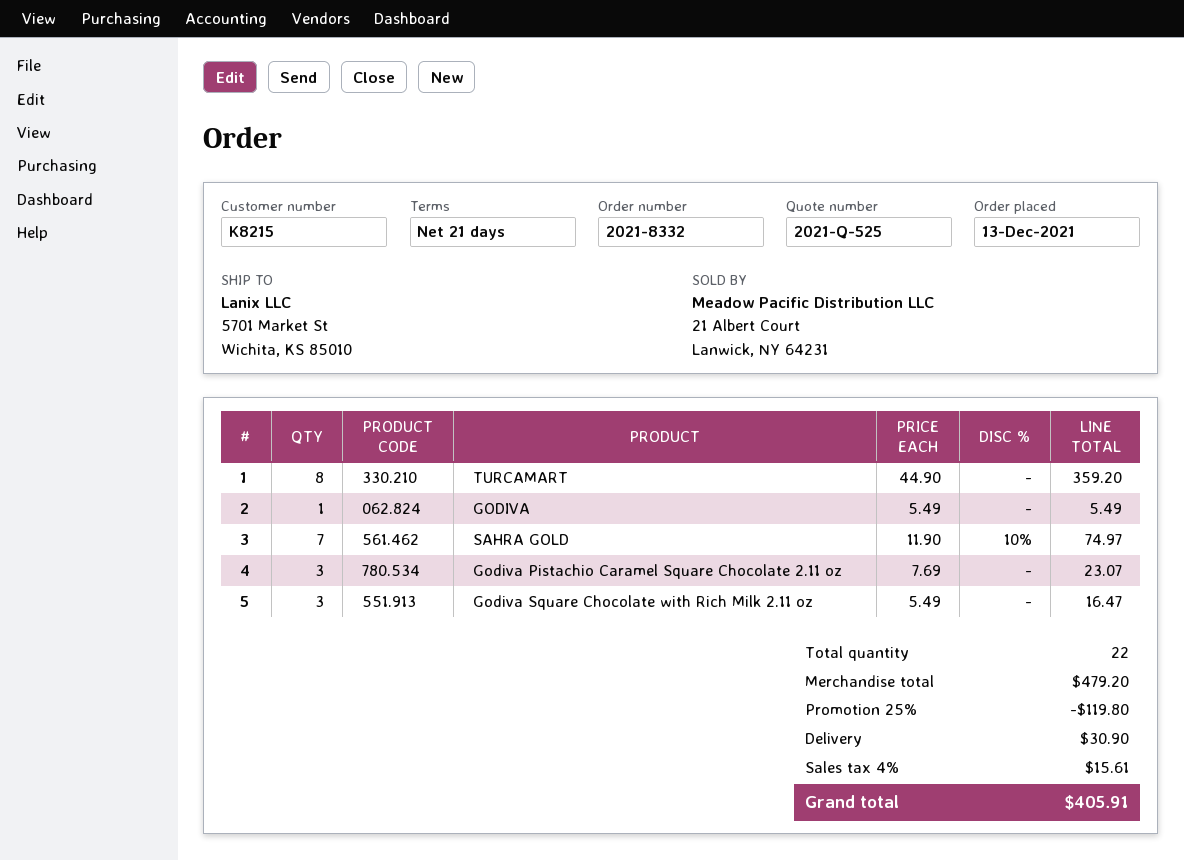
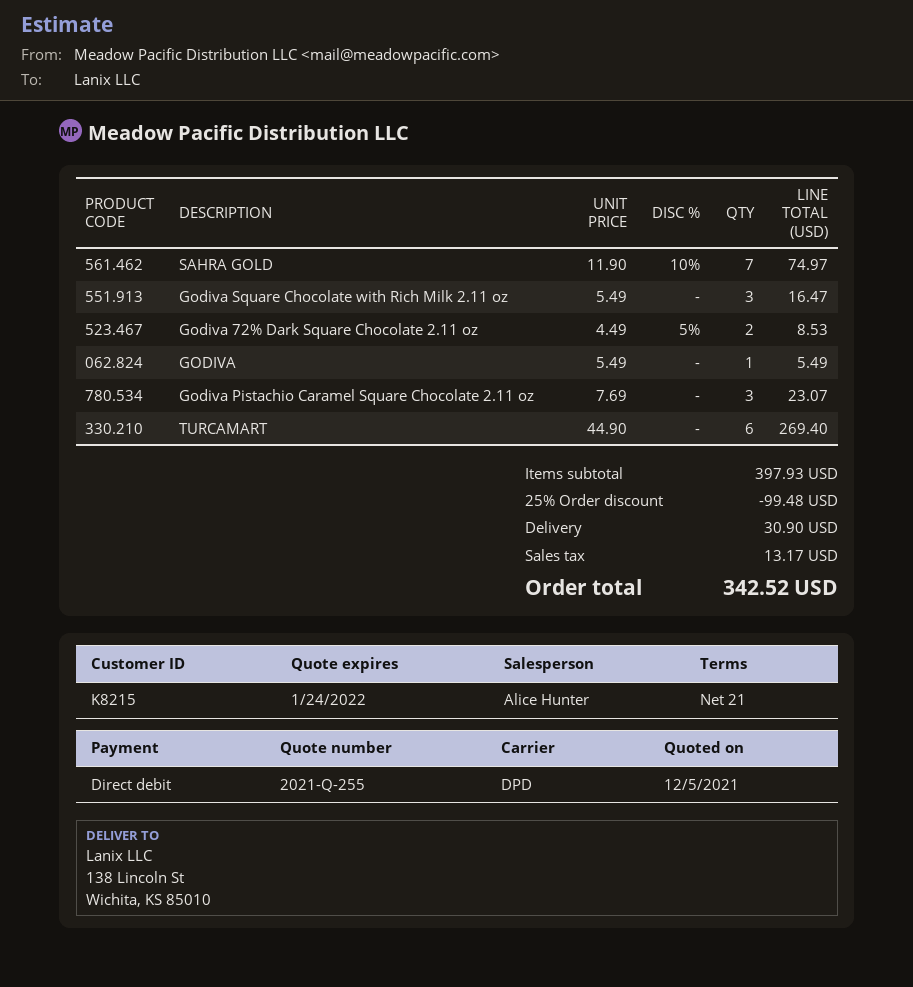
quote number: 2021-Q-525 -> 2021-Q-255
ship to: 5701 Market St, Wichita, KS 85010 -> 138 Lincoln St, Wichita, KS 85010
TURCAMART: 8 x 44.90 = 359.20 -> 6 x 44.90 = 269.40
Godiva 72% Dark Square Chocolate 2.11 oz: none -> 2 x 4.49 - 5% = 8.53
subtotal: 479.20 -> 397.93
discount: 25% = 119.80 -> 25% = 99.48
tax: 15.61 -> 13.17
total: 405.91 -> 342.52

